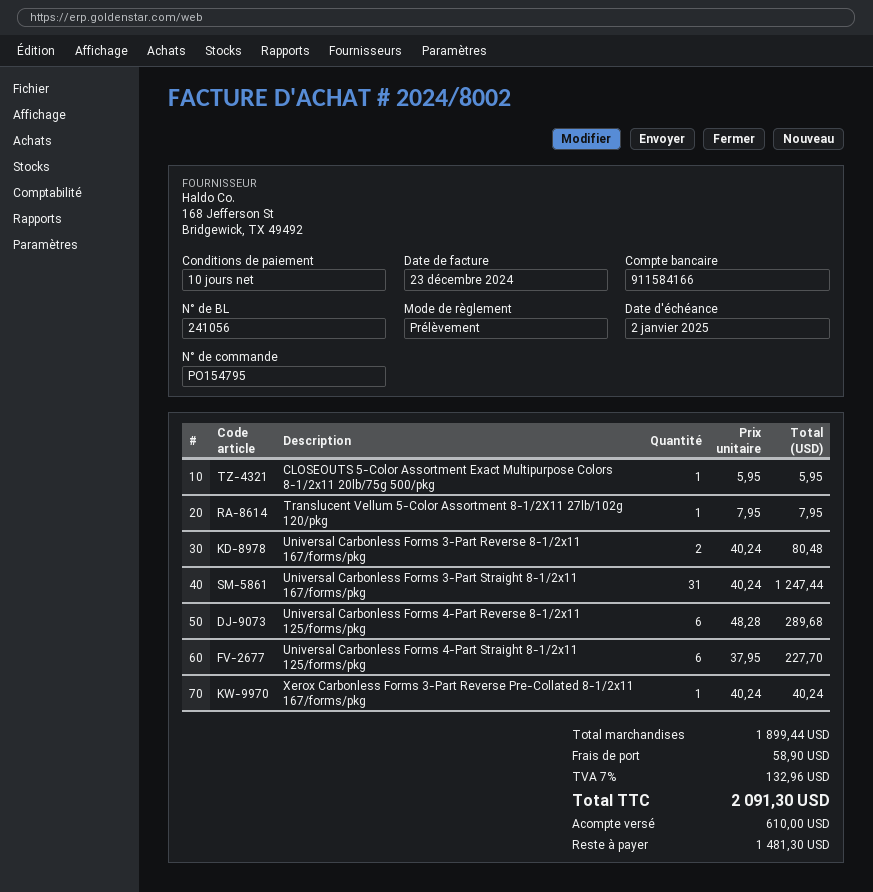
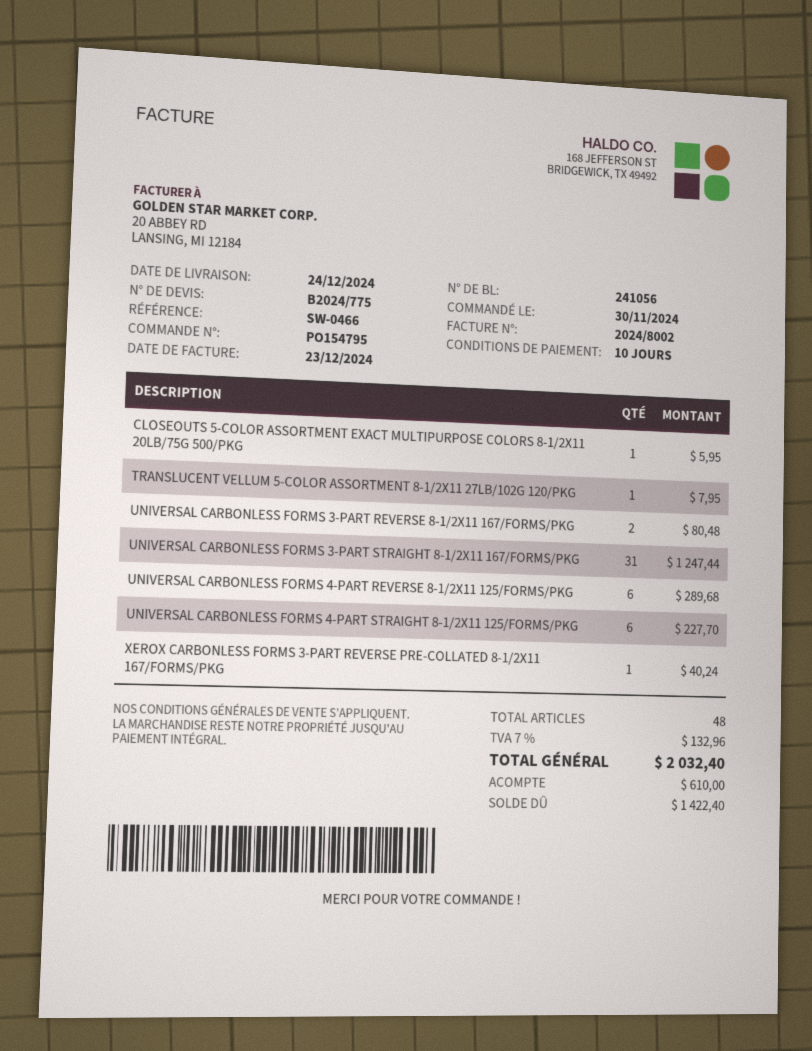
shipping: 58.90 -> none
total: 2091.30 -> 2032.40
balance: 1481.30 -> 1422.40

